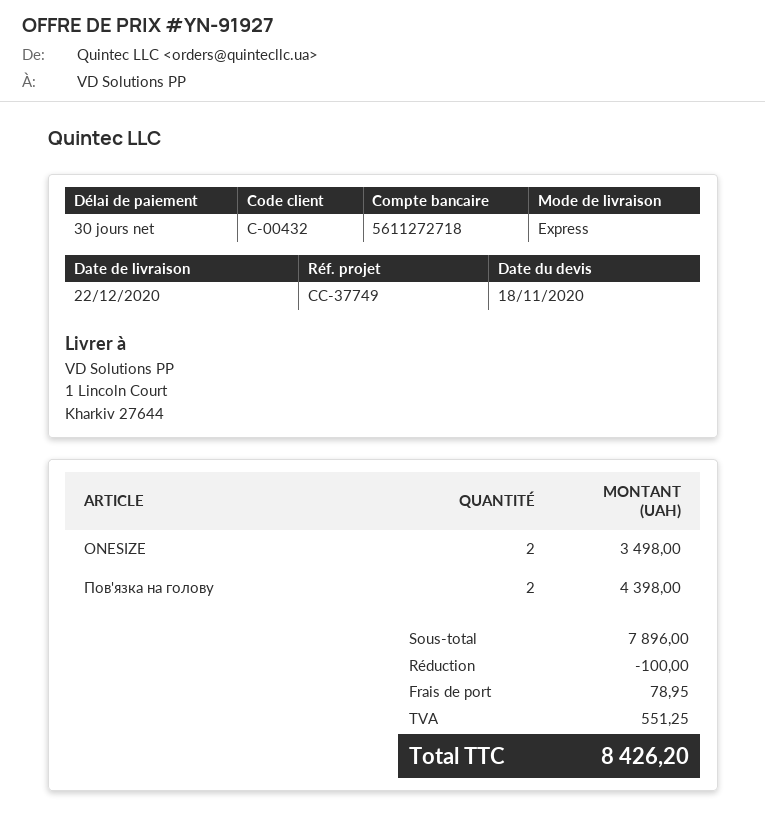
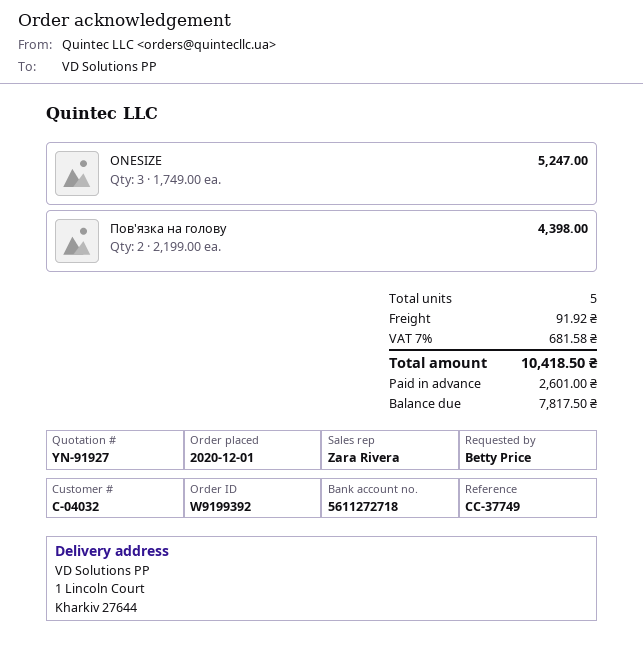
customer number: C-00432 -> C-04032
ONESIZE: 2 for 3498.00 -> 3 for 5247.00
discount: 100.00 -> none
shipping: 78.95 -> 91.92
tax: 551.25 -> 681.58
total: 8426.20 -> 10418.50

